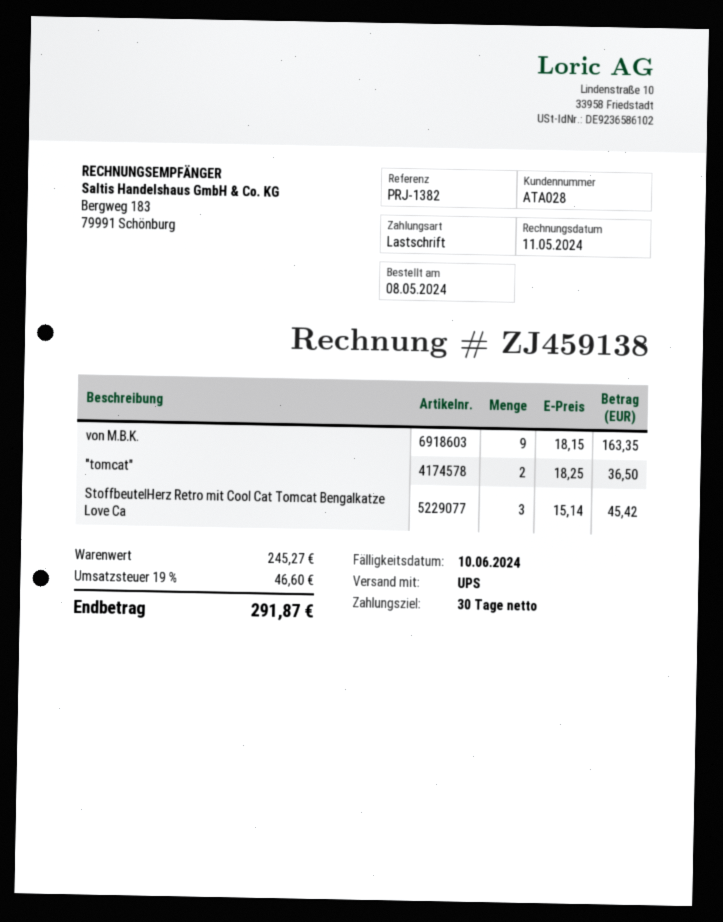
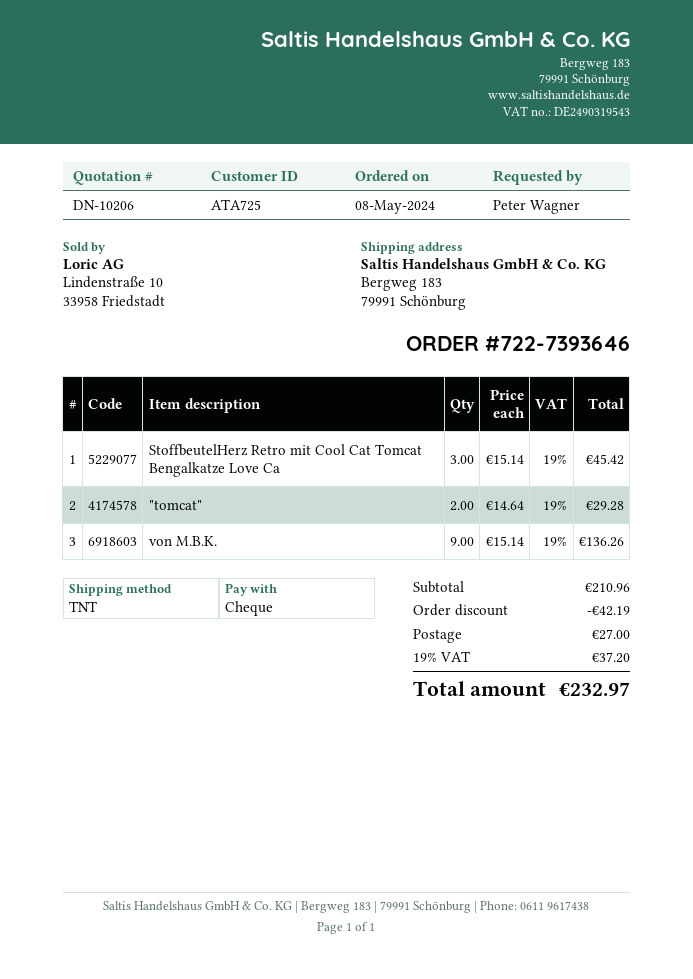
customer number: ATA028 -> ATA725
payment method: direct debit -> cheque
shipping method: UPS -> TNT
von M.B.K.: 9 x 18.15 = 163.35 -> 9 x 15.14 = 136.26
"tomcat": 2 x 18.25 = 36.50 -> 2 x 14.64 = 29.28
subtotal: 245.27 -> 210.96
discount: none -> 42.19
shipping: none -> 27.00
tax: 19% = 46.60 -> 19% = 37.20
total: 291.87 -> 232.97

